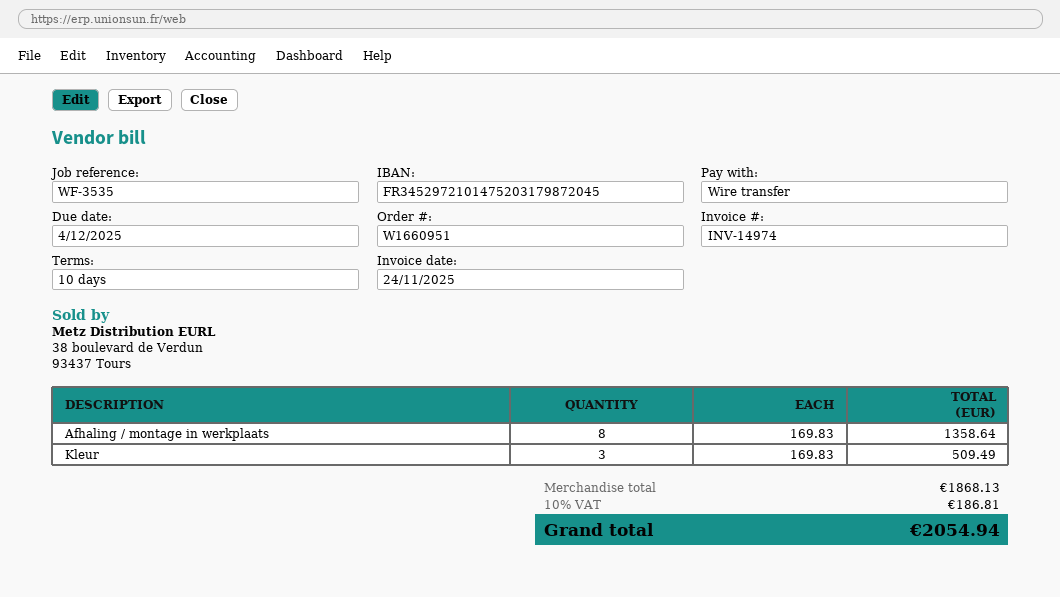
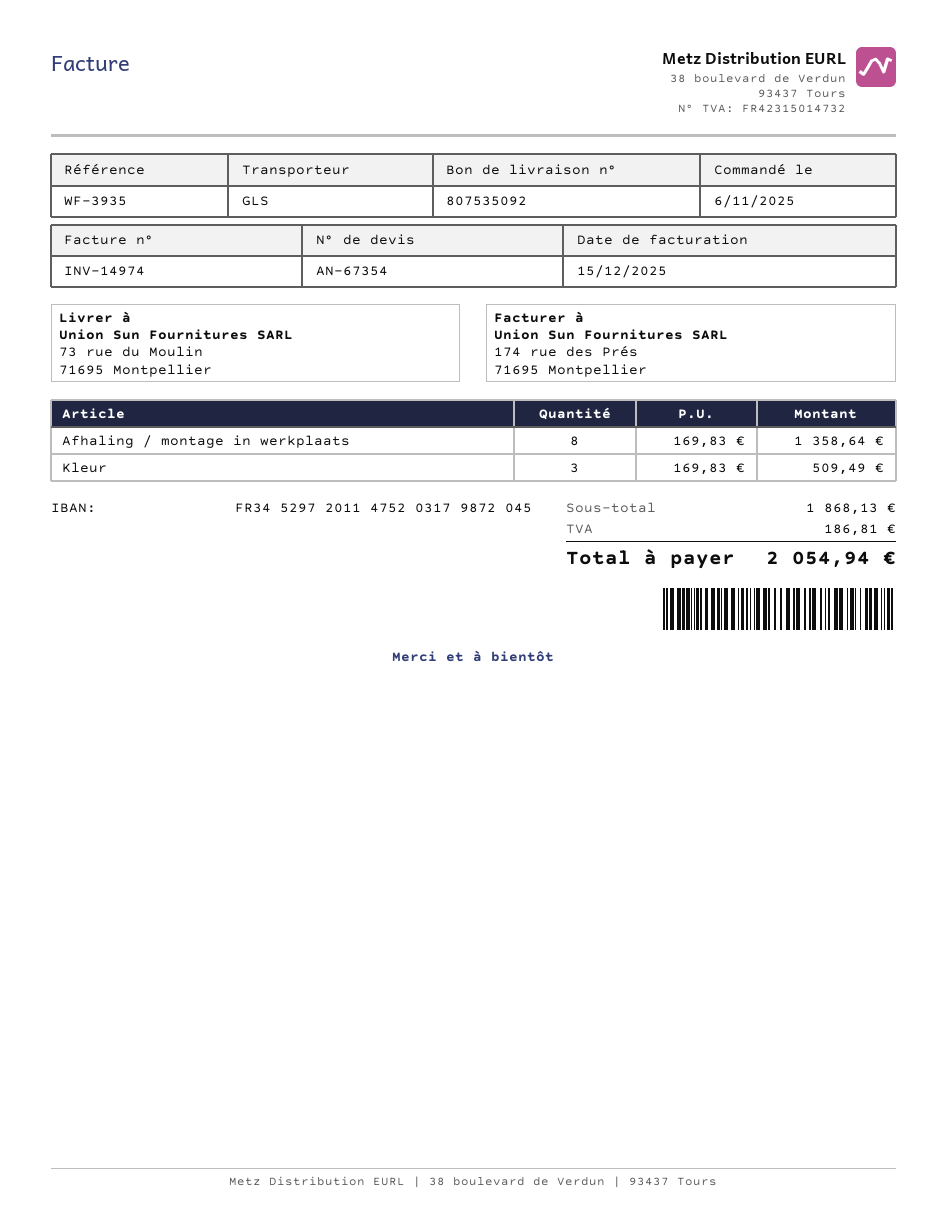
invoice date: 2025-11-24 -> 2025-12-15
reference: WF-3535 -> WF-3935
bank account: FR3452972101475203179872045 -> FR3452972011475203179872045

